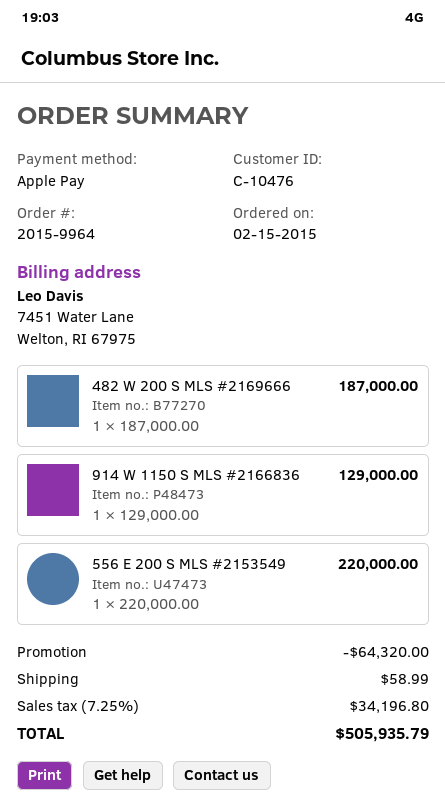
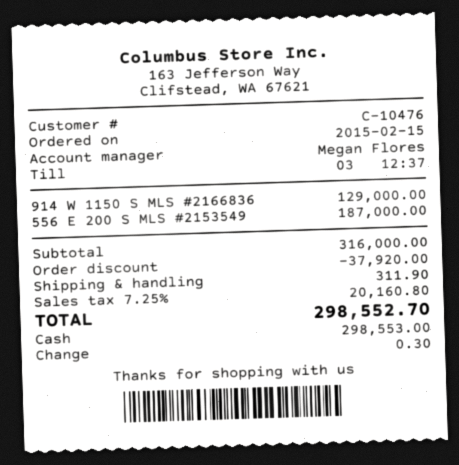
payment method: Apple Pay -> cash
482 W 200 S MLS #2169666: 1 for 187000.00 -> none
556 E 200 S MLS #2153549: 1 for 220000.00 -> 1 for 187000.00
discount: 64320.00 -> 37920.00
shipping: 58.99 -> 311.90
tax: 7.25% = 34196.80 -> 7.25% = 20160.80
total: 505935.79 -> 298552.70

